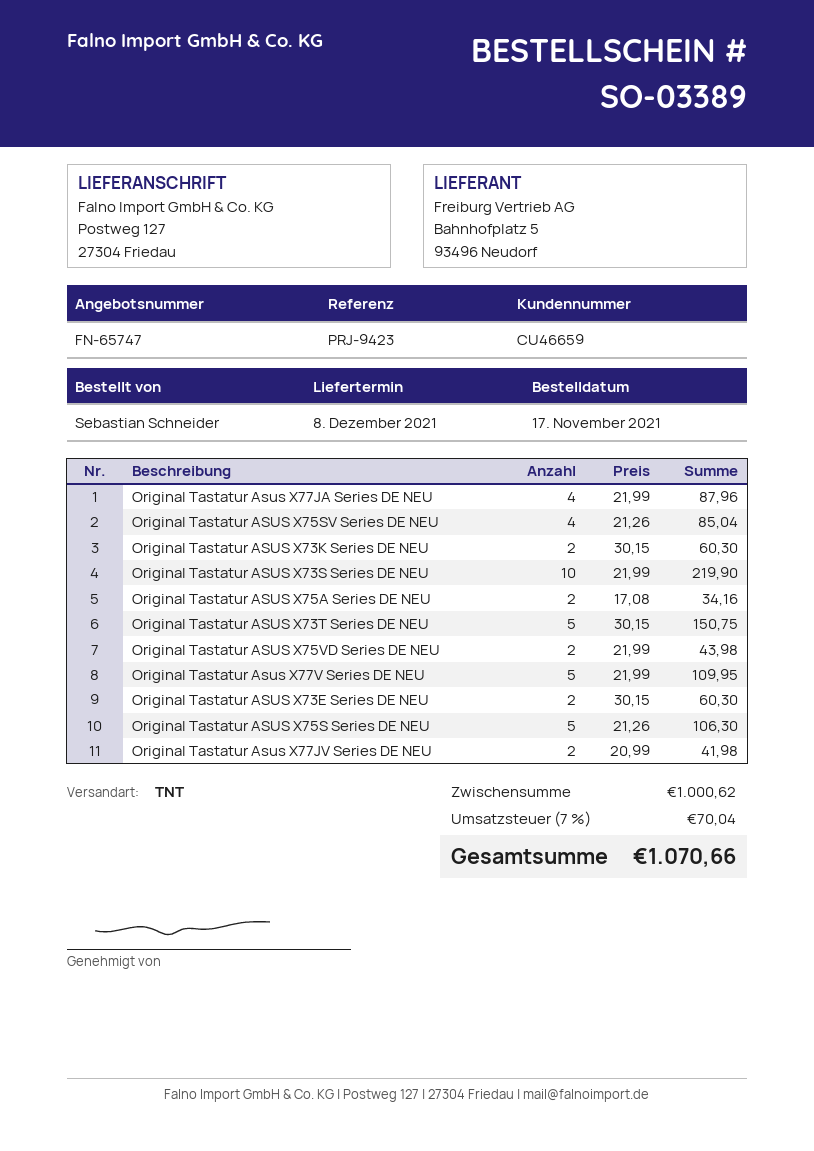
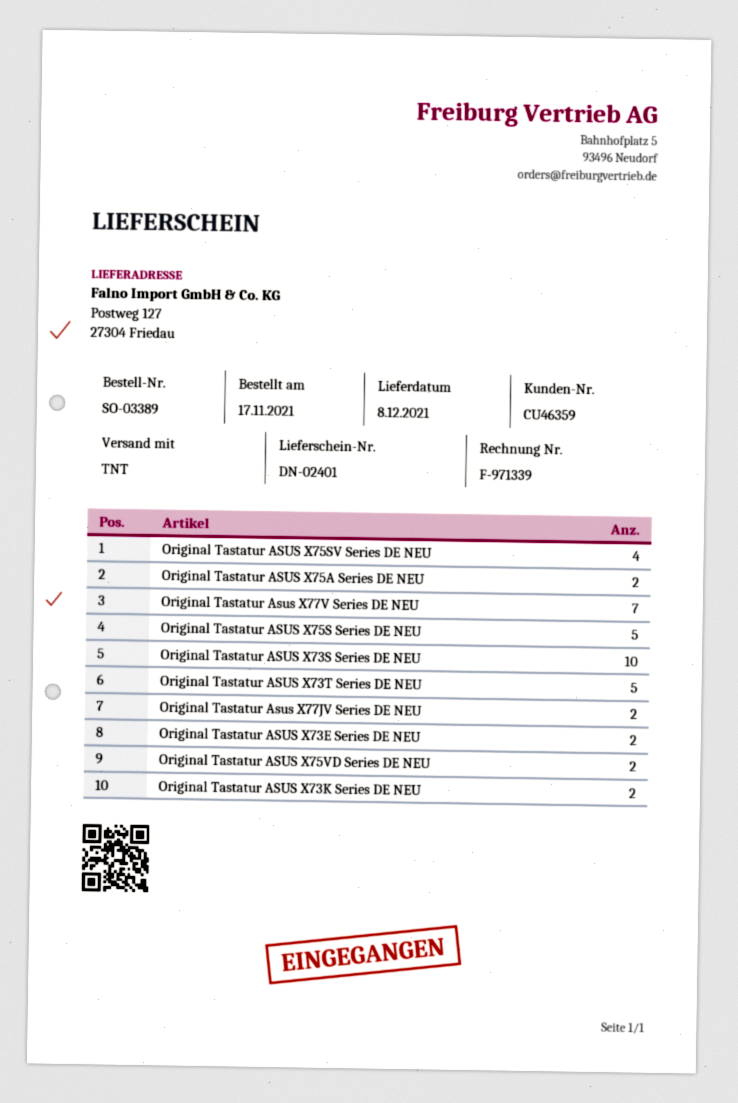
customer number: CU46659 -> CU46359
Original Tastatur Asus X77JA Series DE NEU: 4 -> none
Original Tastatur Asus X77V Series DE NEU: 5 -> 7

